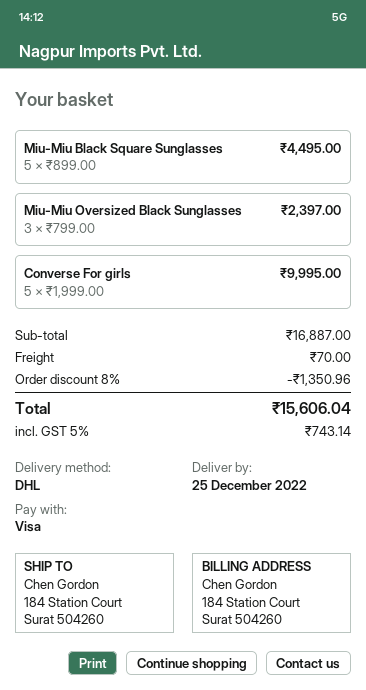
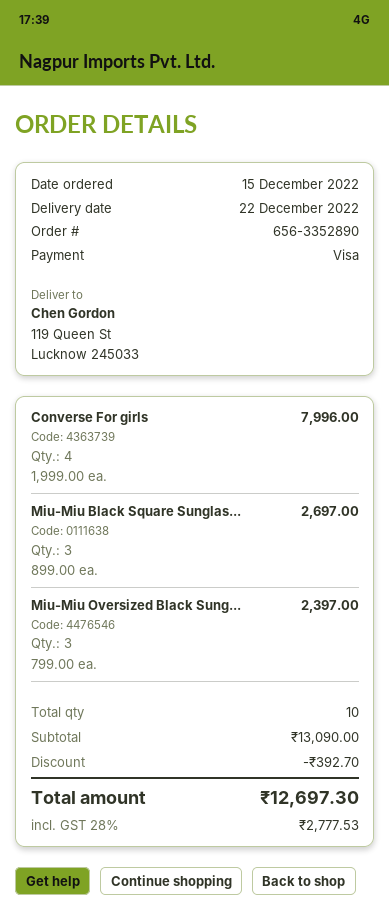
delivery date: 2022-12-25 -> 2022-12-22
ship to: 184 Station Court, Surat 504260 -> 119 Queen St, Lucknow 245033
Miu-Miu Black Square Sunglasses: 5 x 899.00 = 4495.00 -> 3 x 899.00 = 2697.00
Converse For girls: 5 x 1999.00 = 9995.00 -> 4 x 1999.00 = 7996.00
subtotal: 16887.00 -> 13090.00
discount: 1350.96 -> 392.70
shipping: 70.00 -> none
tax: 5% = 743.14 -> 28% = 2777.53
total: 15606.04 -> 12697.30

